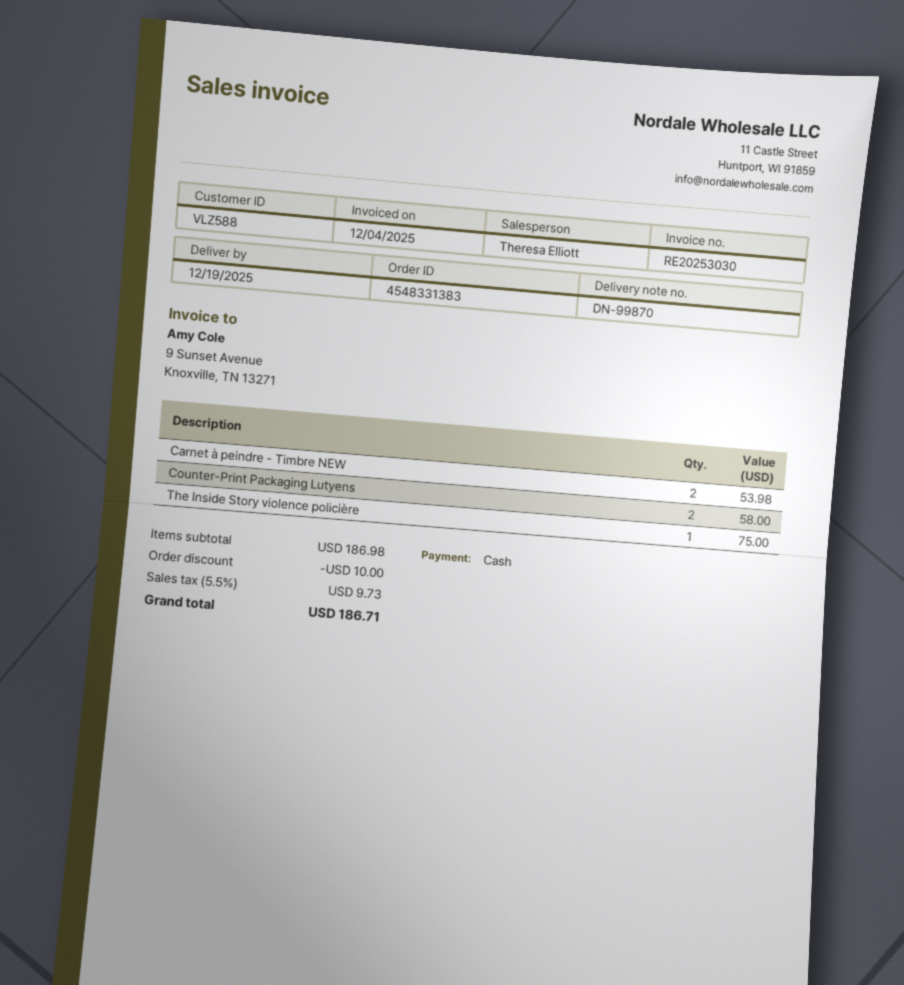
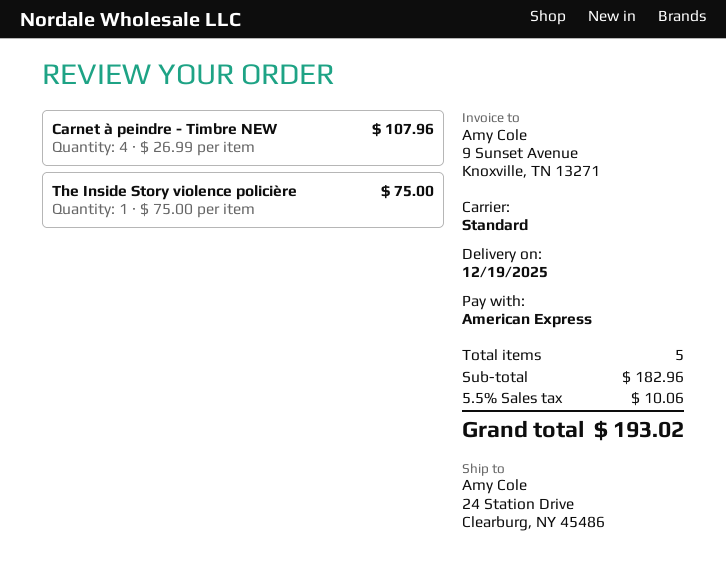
payment method: cash -> American Express
Carnet à peindre - Timbre NEW: 2 for 53.98 -> 4 for 107.96
Counter-Print Packaging Lutyens: 2 for 58.00 -> none
subtotal: 186.98 -> 182.96
discount: 10.00 -> none
tax: 5.5% = 9.73 -> 5.5% = 10.06
total: 186.71 -> 193.02

